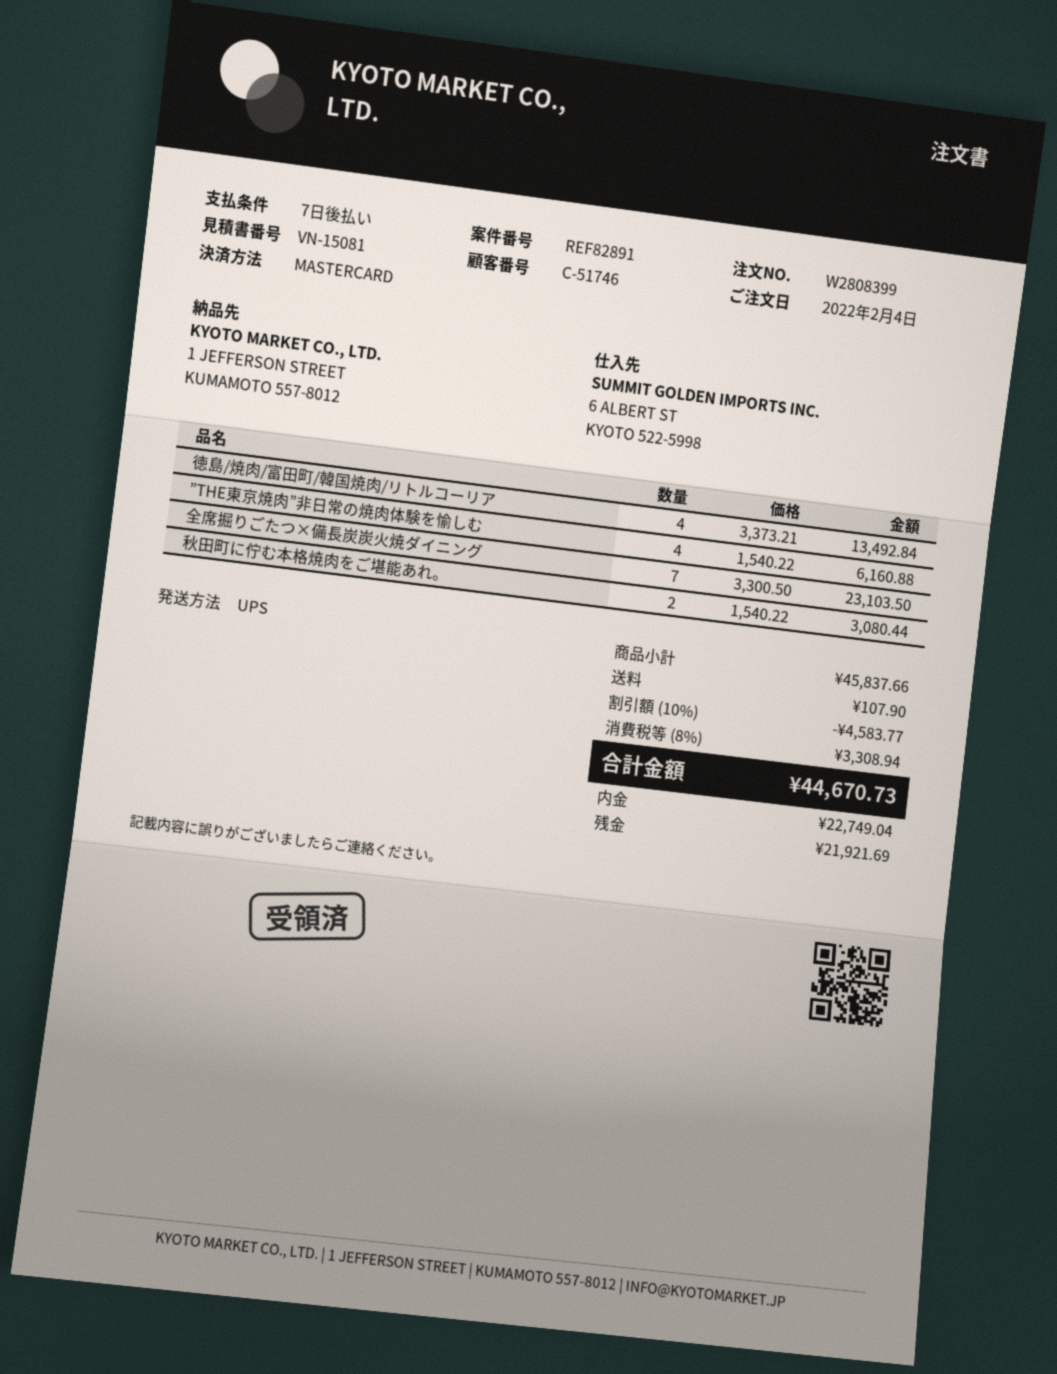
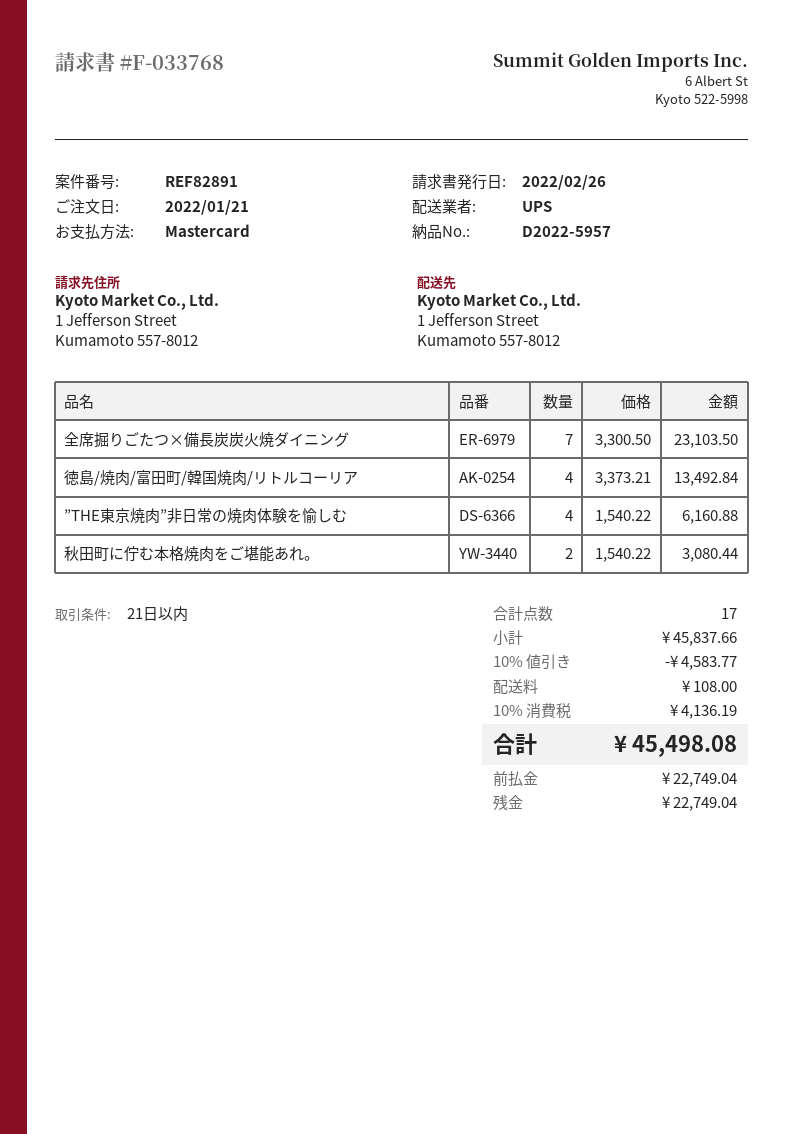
order date: 2022-02-04 -> 2022-01-21
payment terms: 7 days -> 21 days
shipping: 107.90 -> 108.00
tax: 8% = 3308.94 -> 10% = 4136.19
total: 44670.73 -> 45498.08
balance: 21921.69 -> 22749.04

